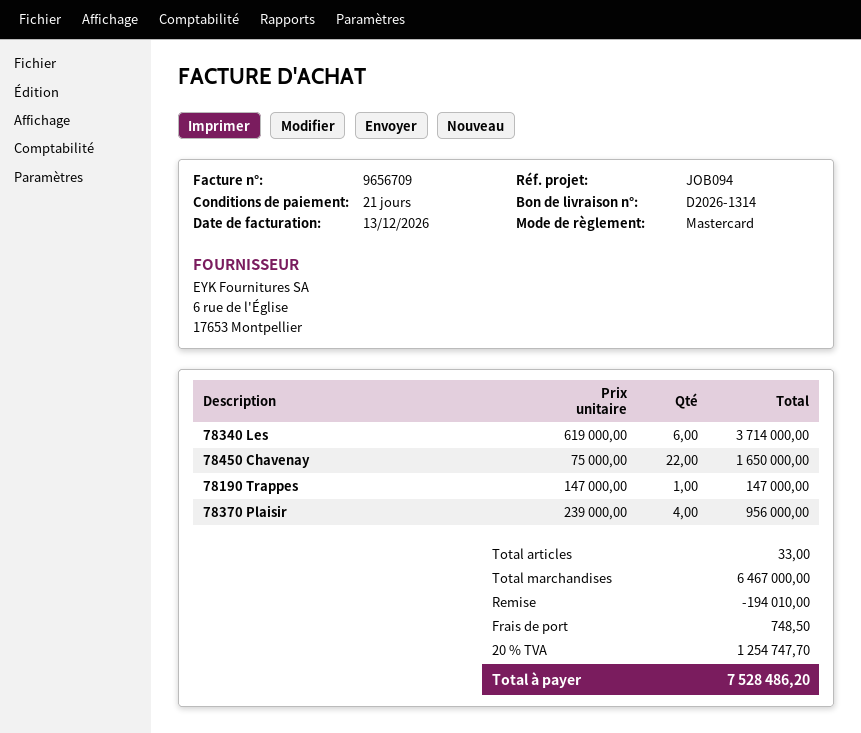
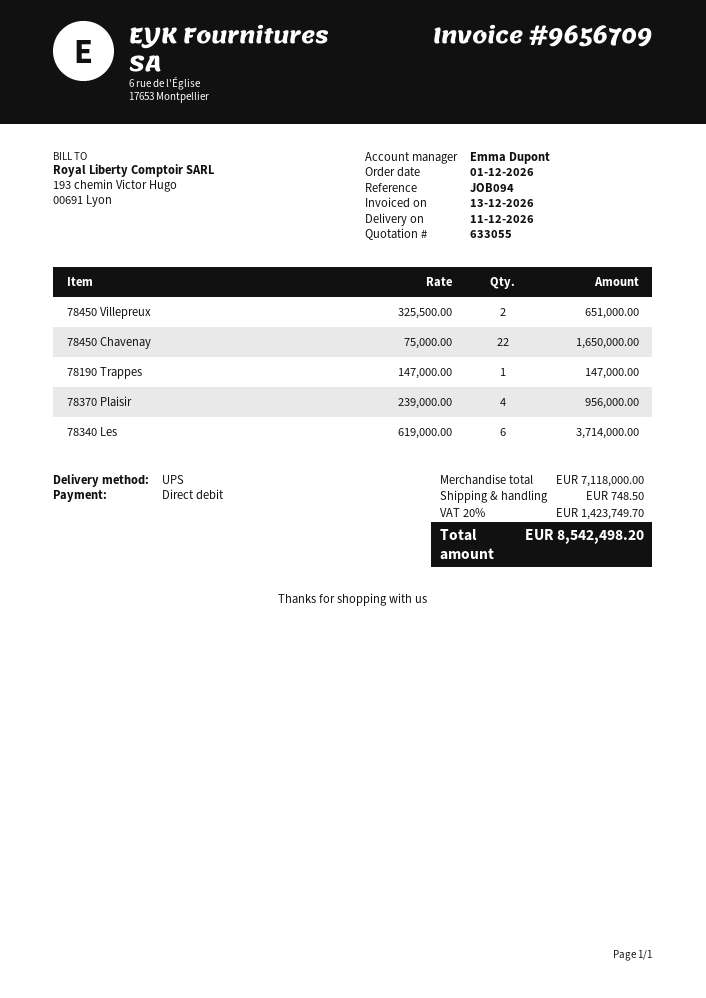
payment method: Mastercard -> direct debit
78450 Villepreux: none -> 2 x 325500.00 = 651000.00
subtotal: 6467000.00 -> 7118000.00
discount: 194010.00 -> none
tax: 20% = 1254747.70 -> 20% = 1423749.70
total: 7528486.20 -> 8542498.20

